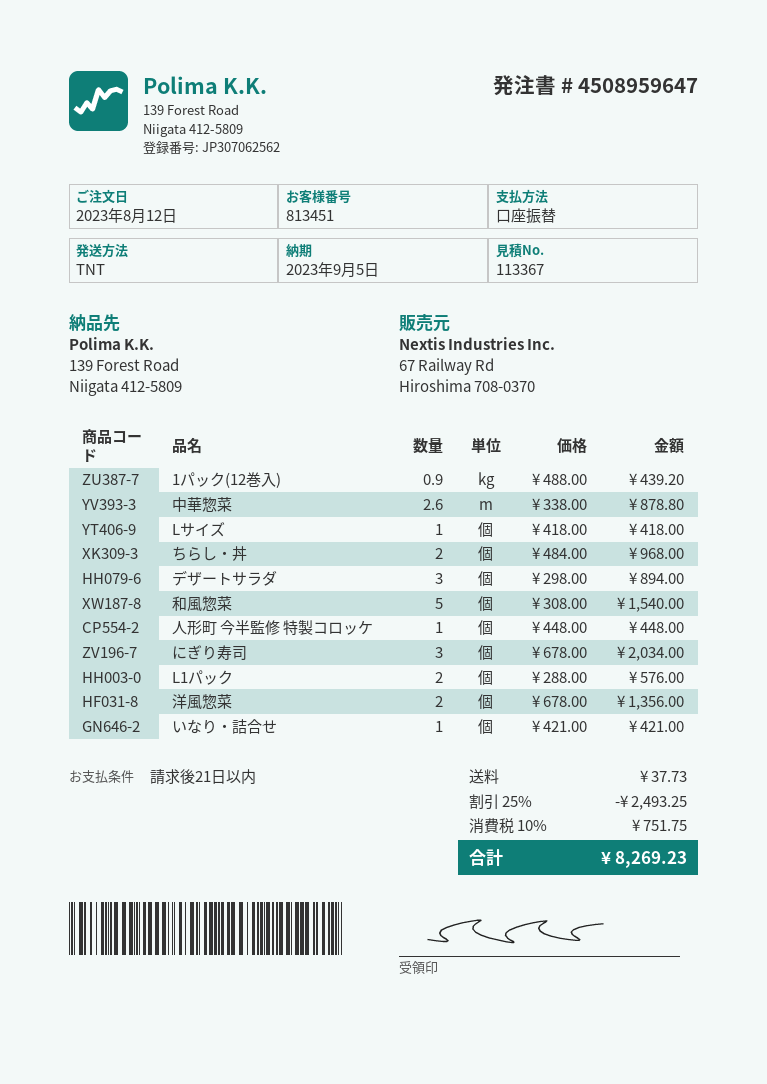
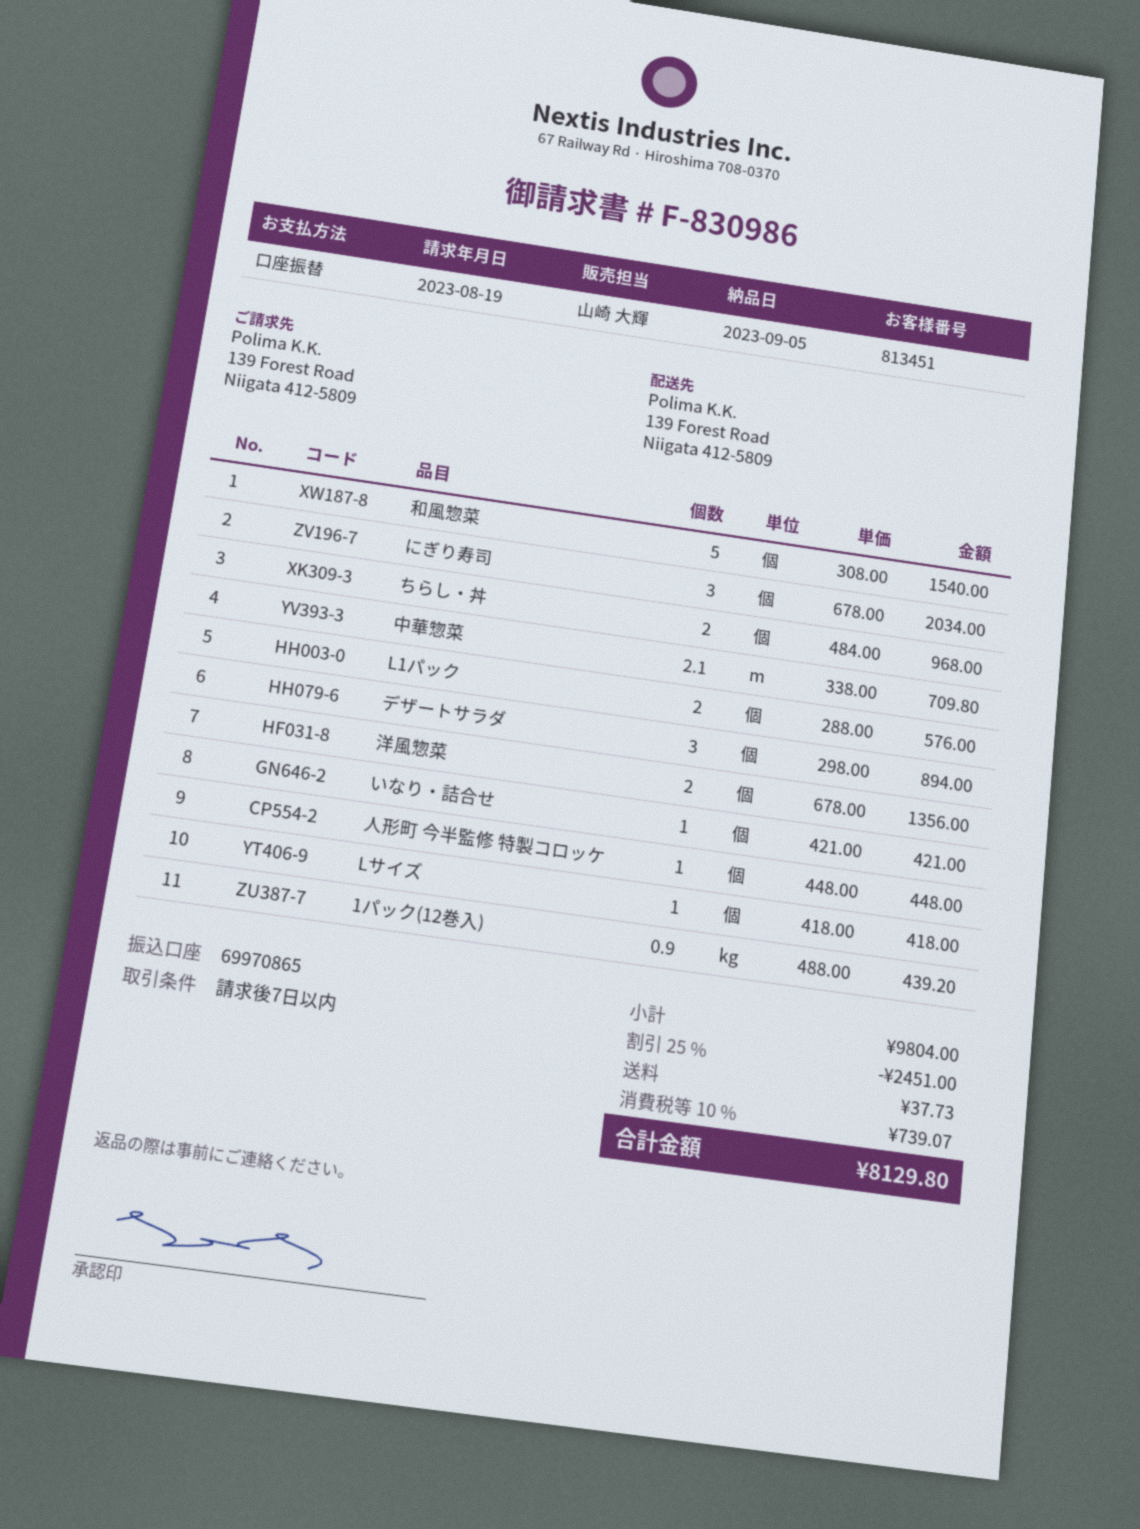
payment terms: 21 days -> 7 days
中華惣菜: 2.6 x 338.00 = 878.80 -> 2.1 x 338.00 = 709.80
discount: 25% = 2493.25 -> 25% = 2451.00
tax: 10% = 751.75 -> 10% = 739.07
total: 8269.23 -> 8129.80

